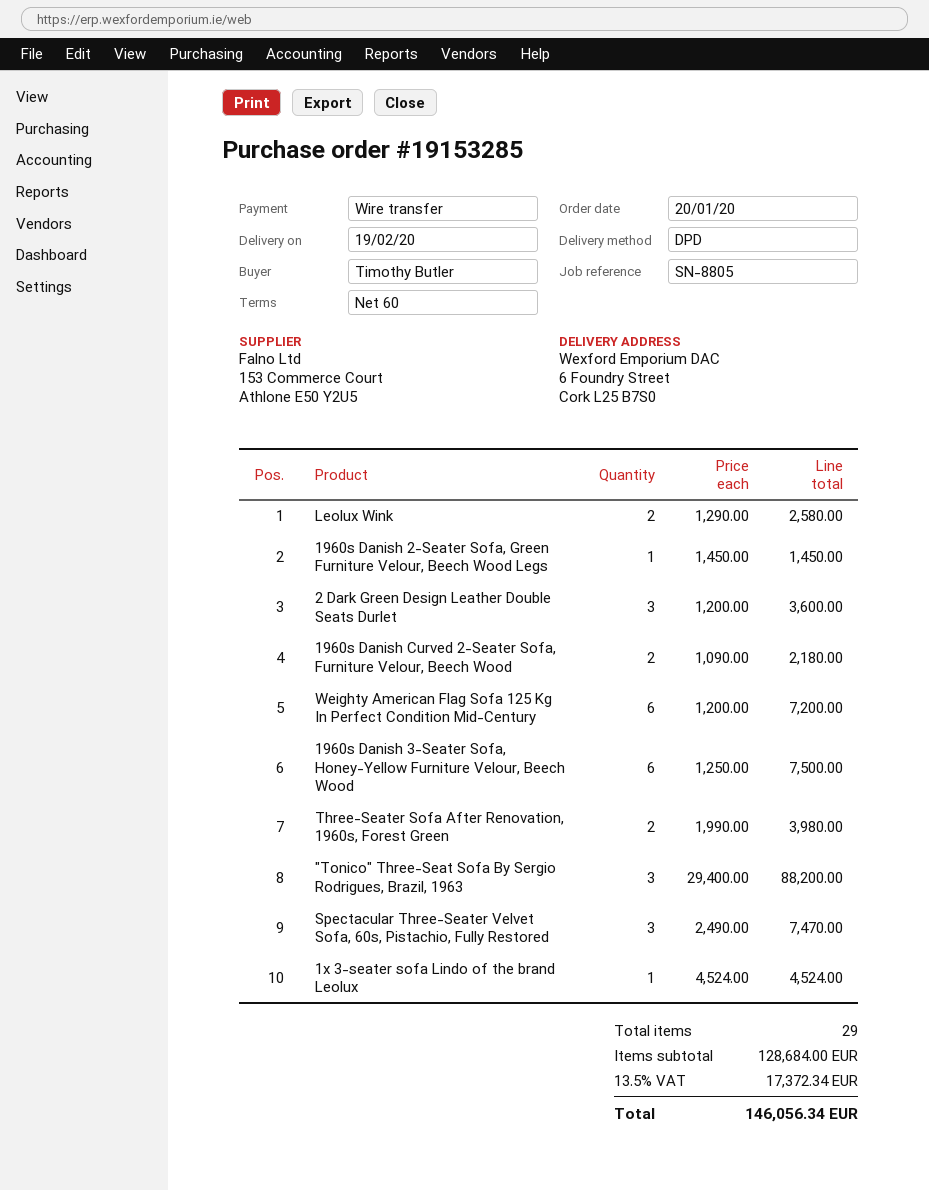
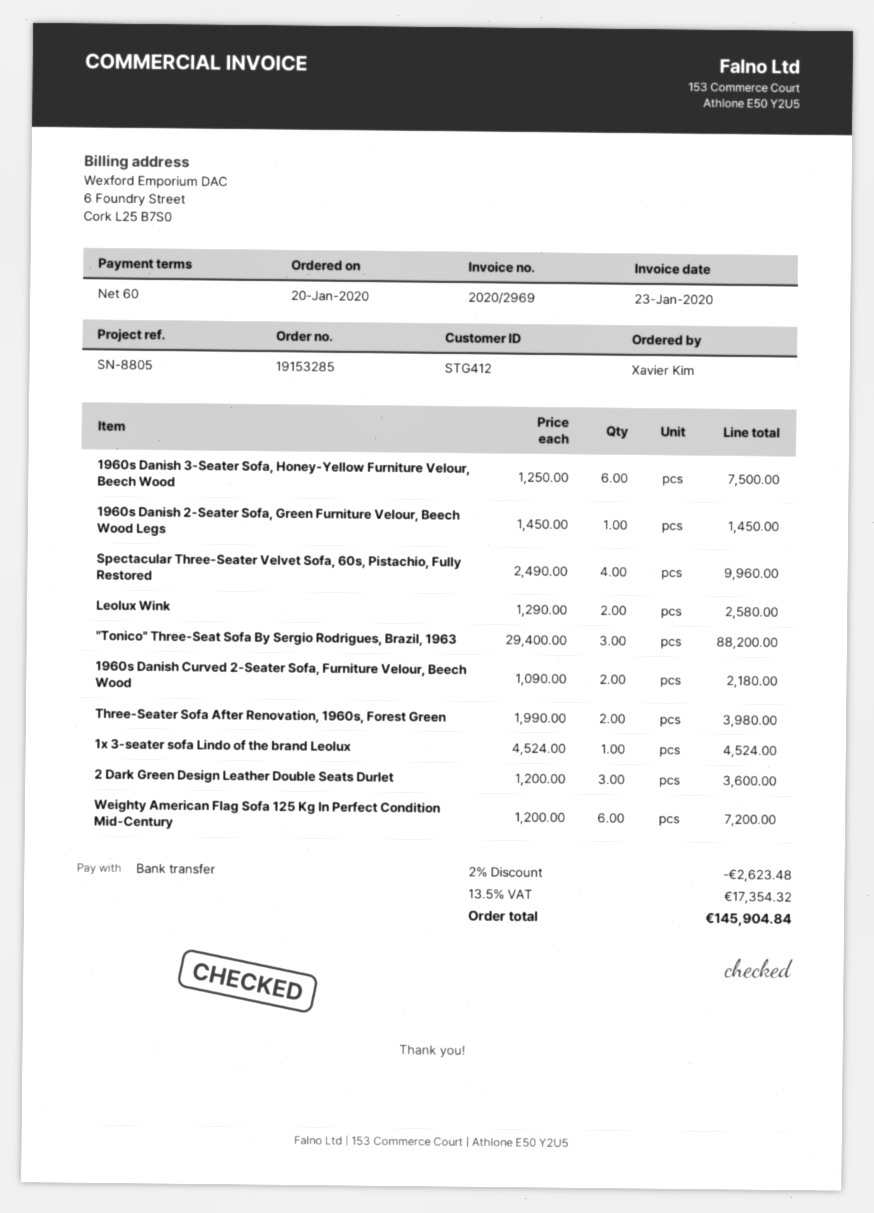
ordered by: Timothy Butler -> Xavier Kim
Spectacular Three-Seater Velvet Sofa, 60s, Pistachio, Fully Restored: 3 x 2490.00 = 7470.00 -> 4 x 2490.00 = 9960.00
discount: none -> 2% = 2623.48
tax: 13.5% = 17372.34 -> 13.5% = 17354.32
total: 146056.34 -> 145904.84

